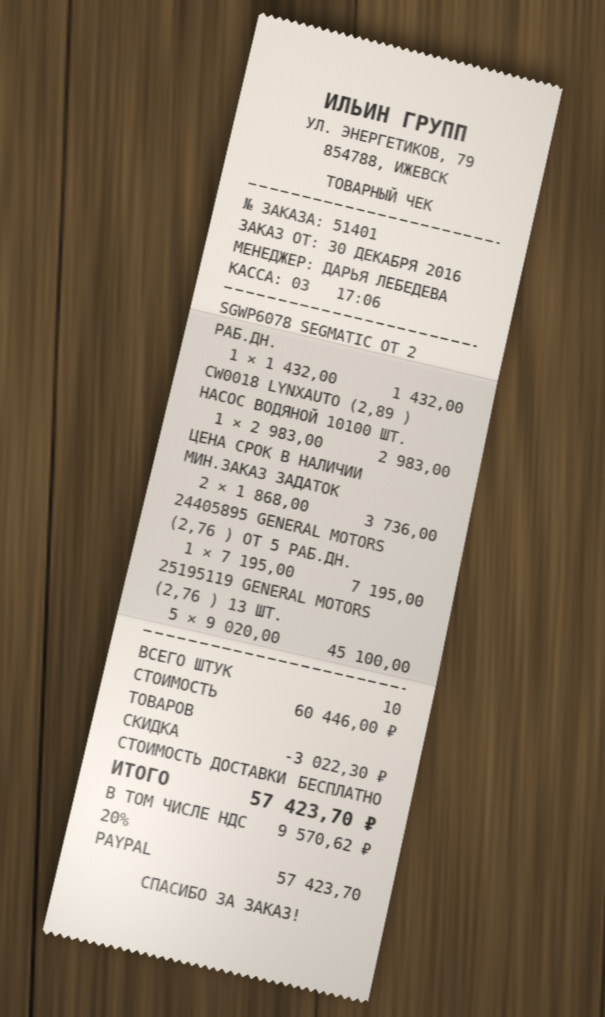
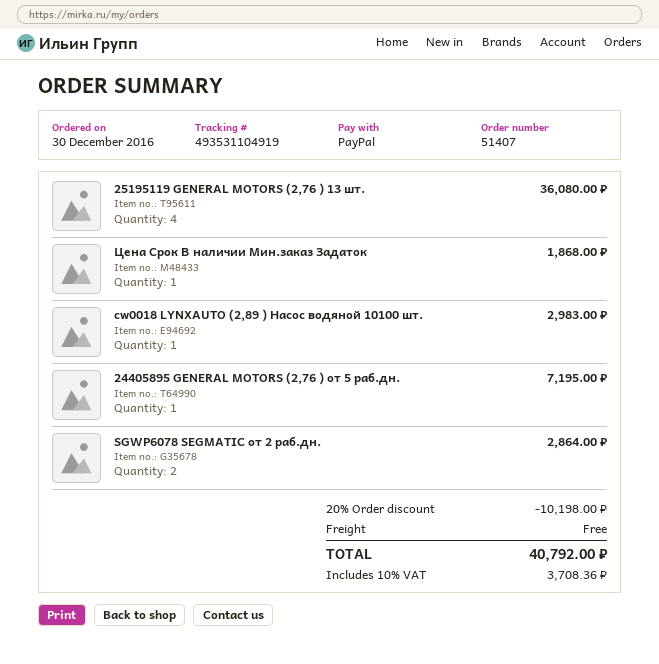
order number: 51401 -> 51407
SGWP6078 SEGMATIC ОТ 2 РАБ.ДН.: 1 for 1432.00 -> 2 for 2864.00
ЦЕНА СРОК В НАЛИЧИИ МИН.ЗАКАЗ ЗАДАТОК: 2 for 3736.00 -> 1 for 1868.00
25195119 GENERAL MOTORS (2,76 ) 13 ШТ.: 5 for 45100.00 -> 4 for 36080.00
discount: 3022.30 -> 10198.00
tax: 20% = 9570.62 -> 10% = 3708.36
total: 57423.70 -> 40792.00

